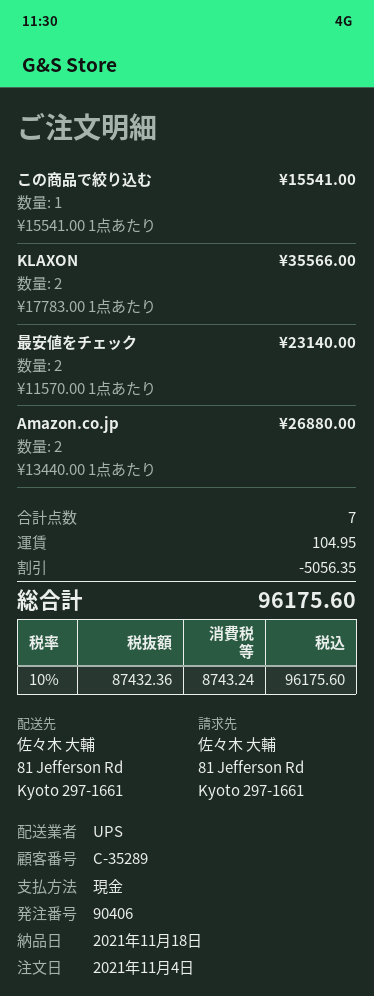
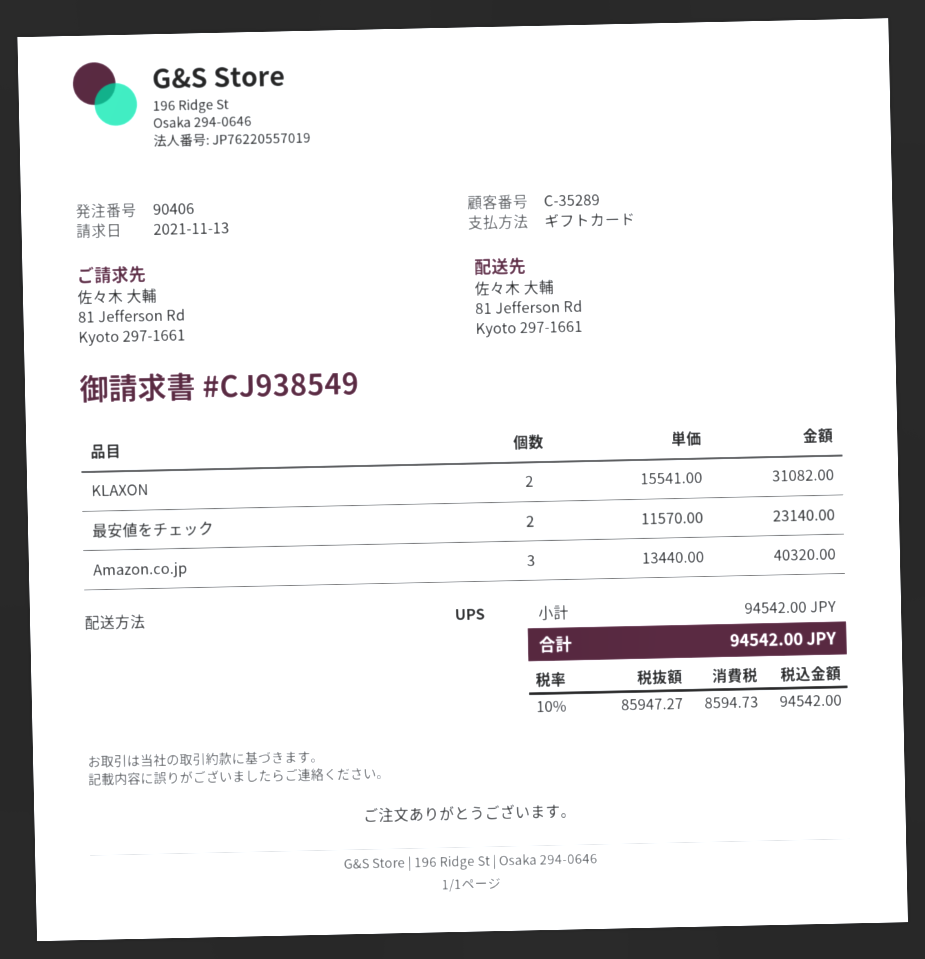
payment method: cash -> gift card
この商品で絞り込む: 1 x 15541.00 = 15541.00 -> none
KLAXON: 2 x 17783.00 = 35566.00 -> 2 x 15541.00 = 31082.00
Amazon.co.jp: 2 x 13440.00 = 26880.00 -> 3 x 13440.00 = 40320.00
discount: 5056.35 -> none
shipping: 104.95 -> none
net: 87432.36 -> 85947.27
tax: 10% = 8743.24 -> 10% = 8594.73
total: 96175.60 -> 94542.00

